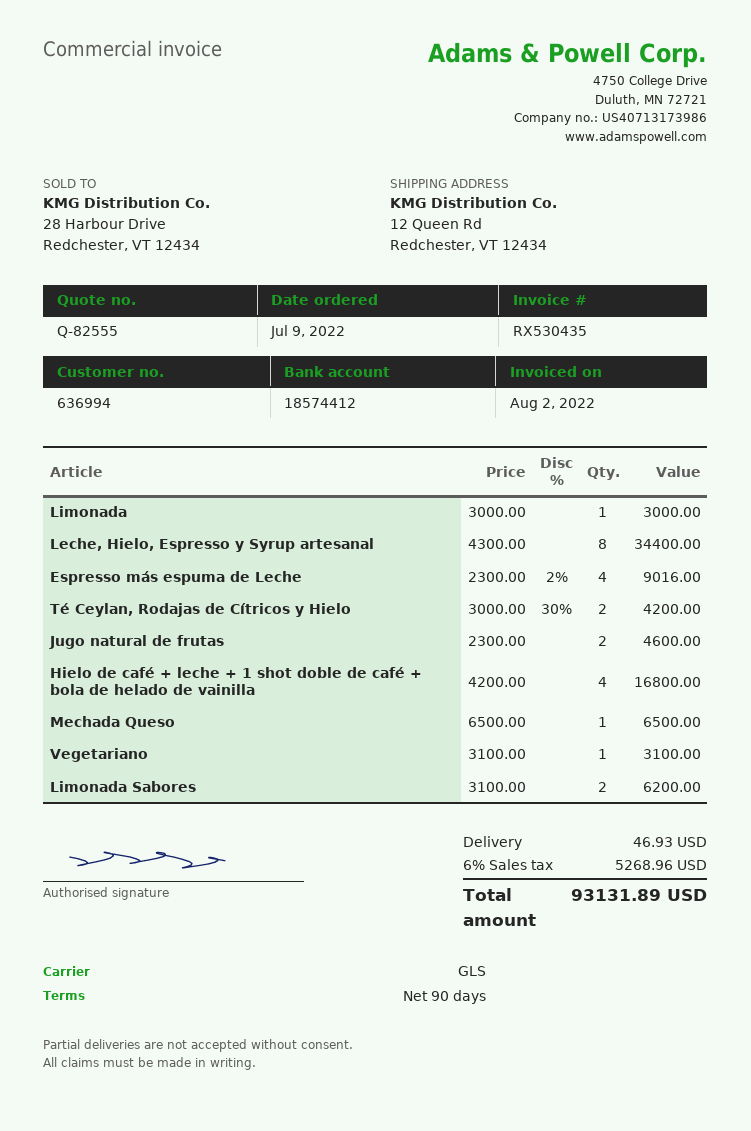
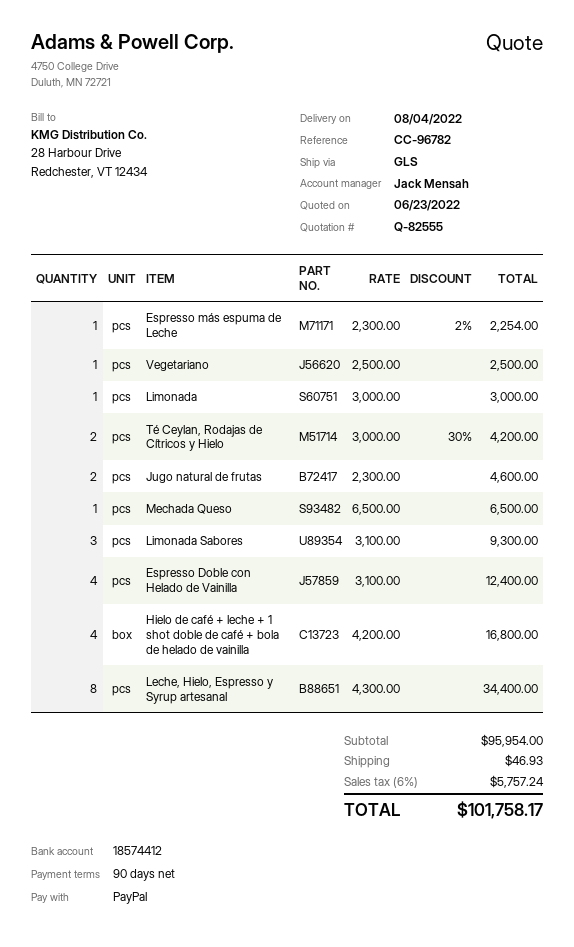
Espresso más espuma de Leche: 4 x 2300.00 - 2% = 9016.00 -> 1 x 2300.00 - 2% = 2254.00
Vegetariano: 1 x 3100.00 = 3100.00 -> 1 x 2500.00 = 2500.00
Limonada Sabores: 2 x 3100.00 = 6200.00 -> 3 x 3100.00 = 9300.00
Espresso Doble con Helado de Vainilla: none -> 4 x 3100.00 = 12400.00
tax: 6% = 5268.96 -> 6% = 5757.24
total: 93131.89 -> 101758.17

